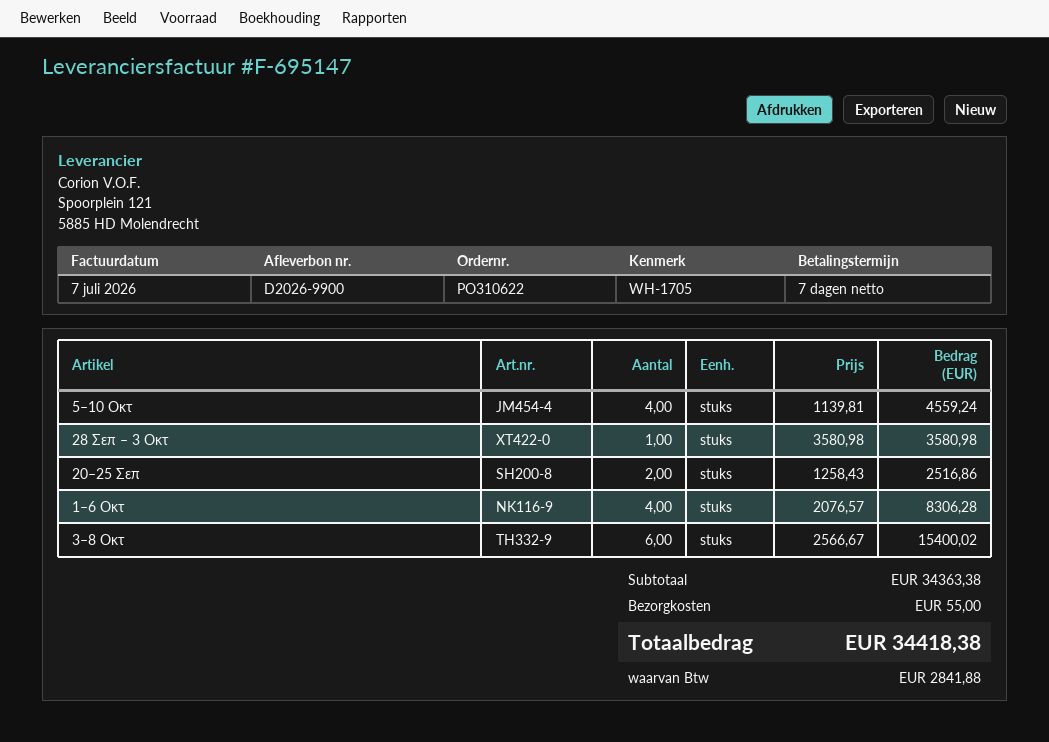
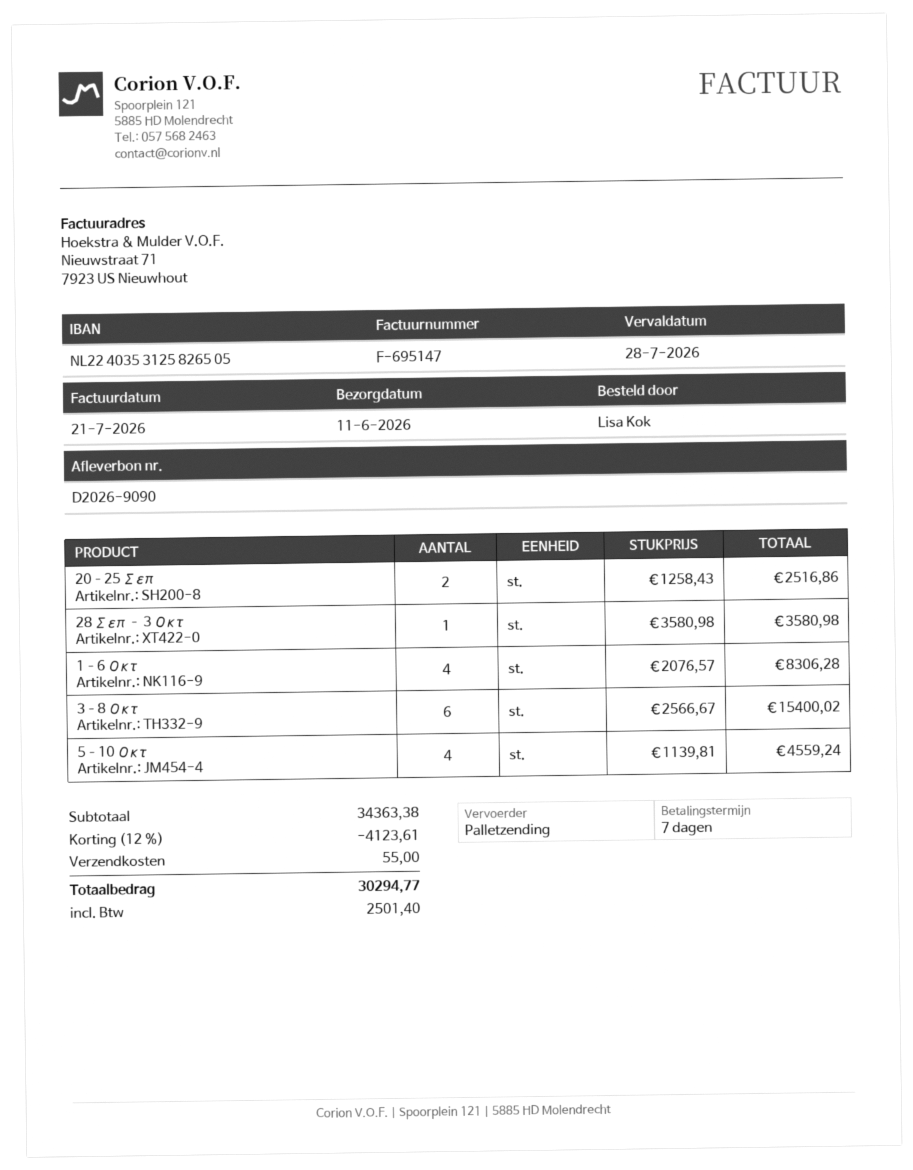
delivery note number: D2026-9900 -> D2026-9090
invoice date: 2026-07-07 -> 2026-07-21
discount: none -> 12% = 4123.61
tax: 2841.88 -> 2501.40
total: 34418.38 -> 30294.77

